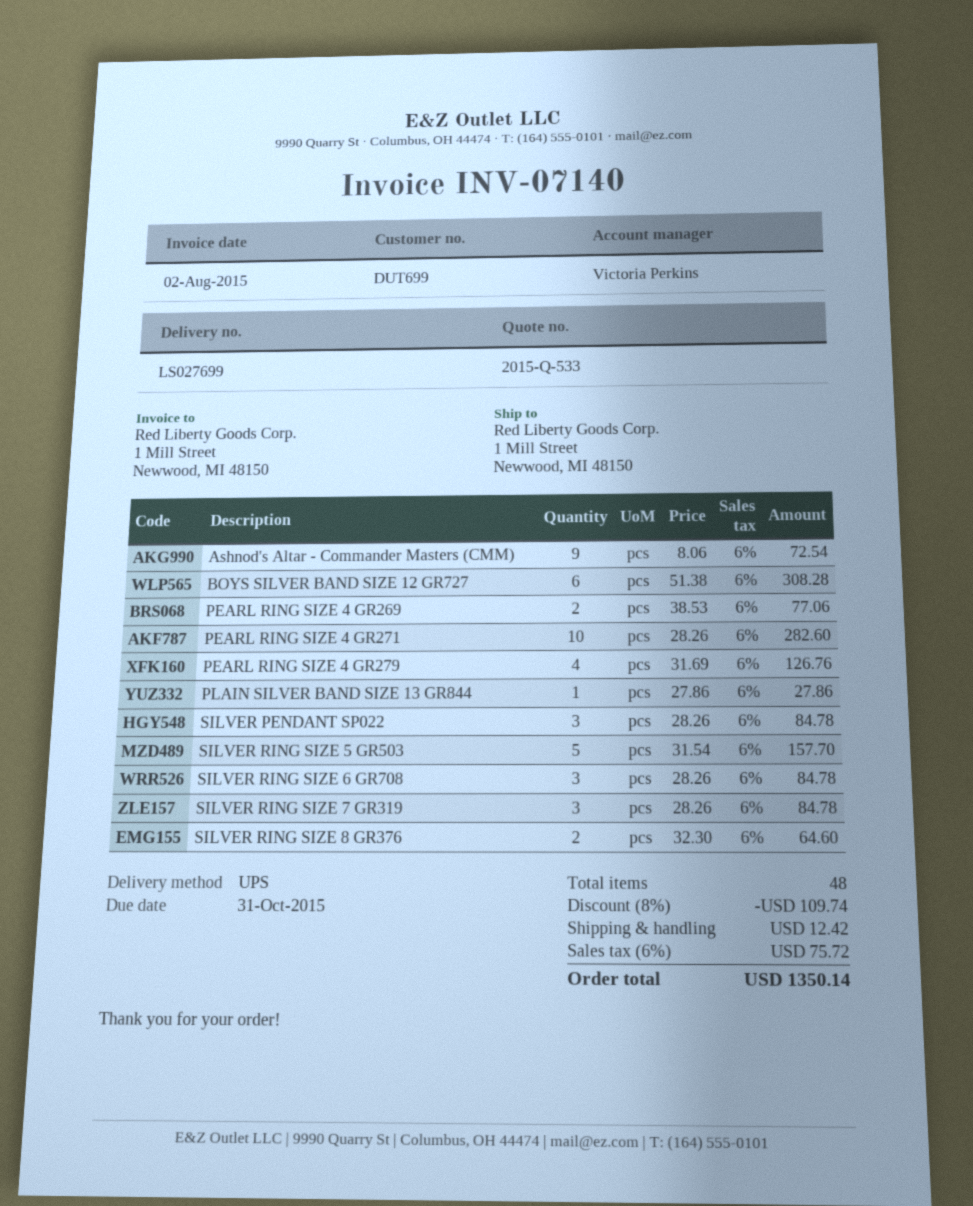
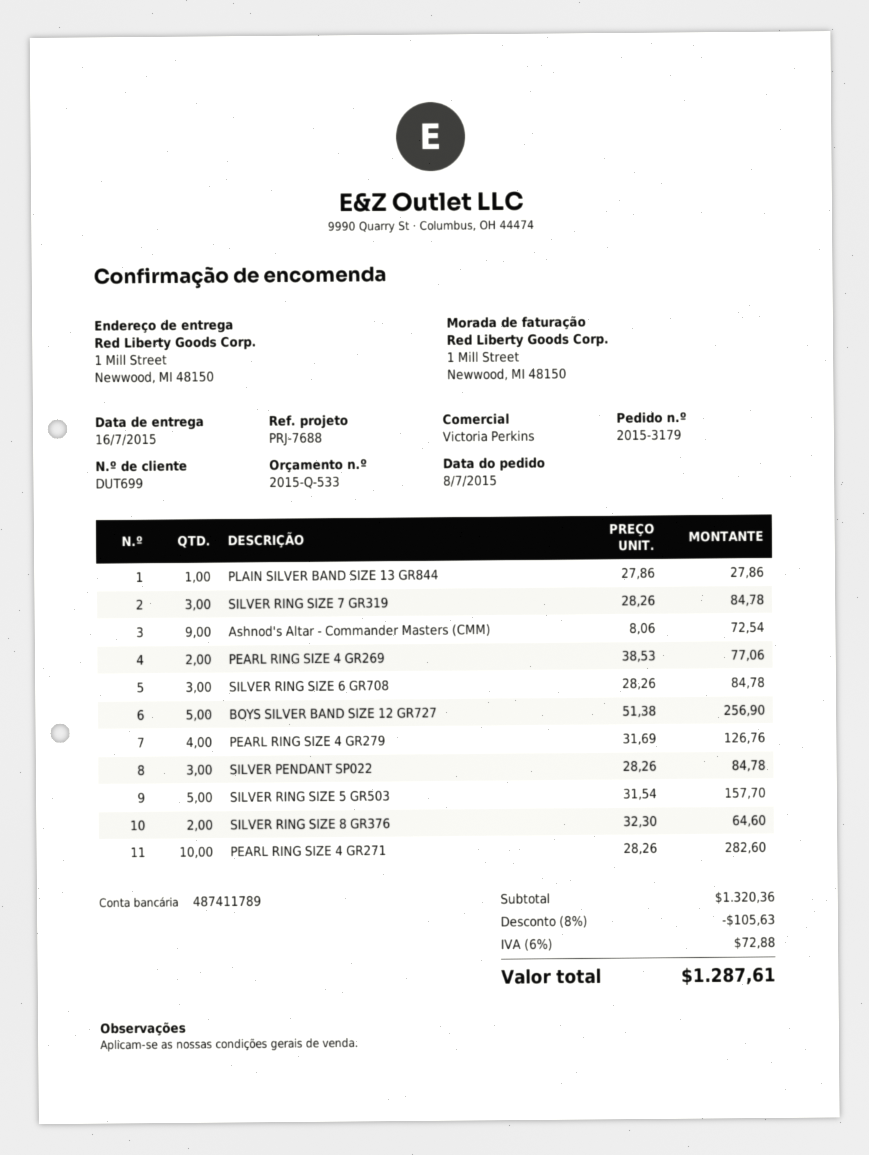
BOYS SILVER BAND SIZE 12 GR727: 6 x 51.38 = 308.28 -> 5 x 51.38 = 256.90
discount: 8% = 109.74 -> 8% = 105.63
shipping: 12.42 -> none
tax: 6% = 75.72 -> 6% = 72.88
total: 1350.14 -> 1287.61

